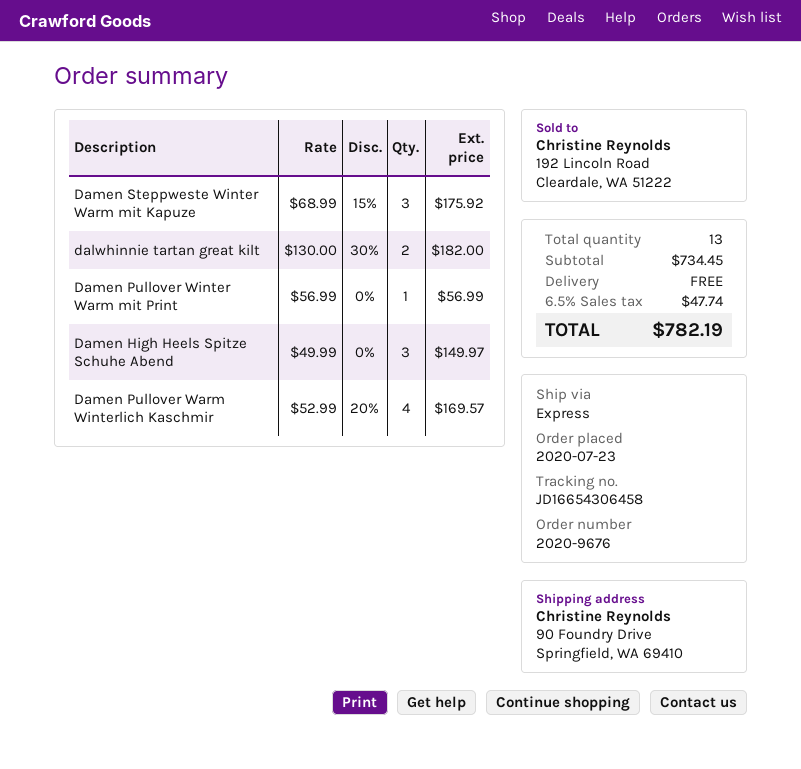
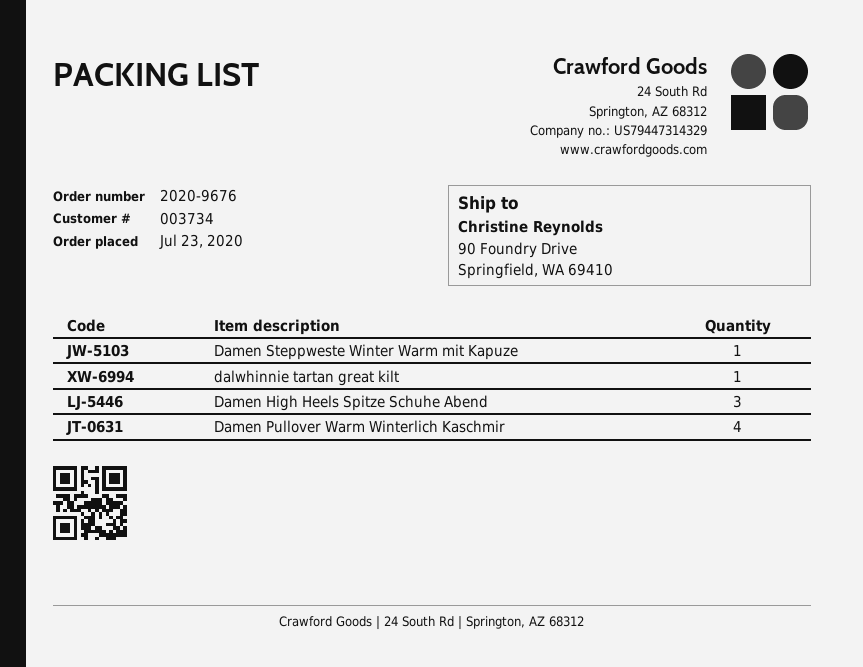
Damen Steppweste Winter Warm mit Kapuze: 3 -> 1
dalwhinnie tartan great kilt: 2 -> 1
Damen Pullover Winter Warm mit Print: 1 -> none

